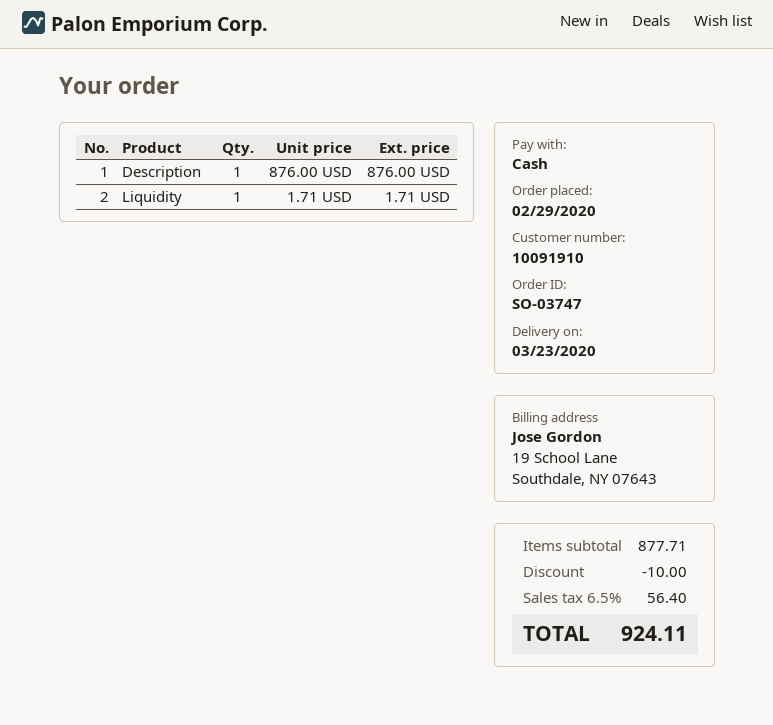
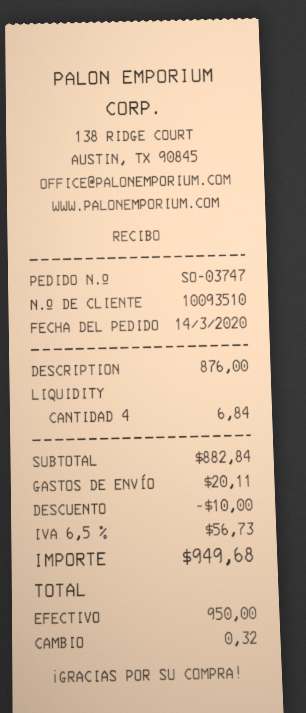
order date: 2020-02-29 -> 2020-03-14
customer number: 10091910 -> 10093510
Liquidity: 1 for 1.71 -> 4 for 6.84
subtotal: 877.71 -> 882.84
shipping: none -> 20.11
tax: 6.5% = 56.40 -> 6.5% = 56.73
total: 924.11 -> 949.68

